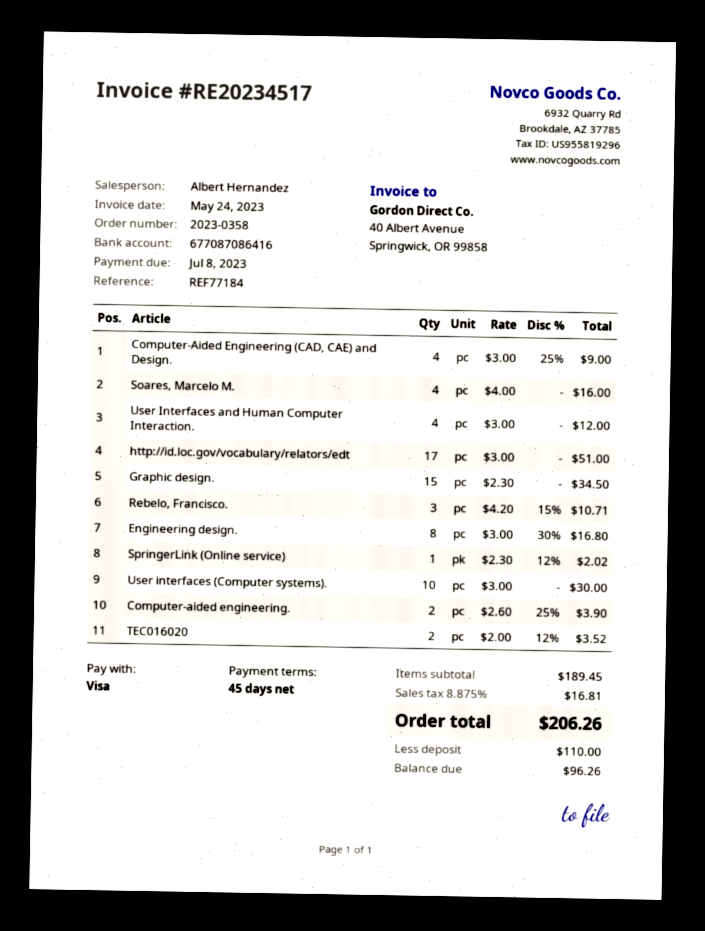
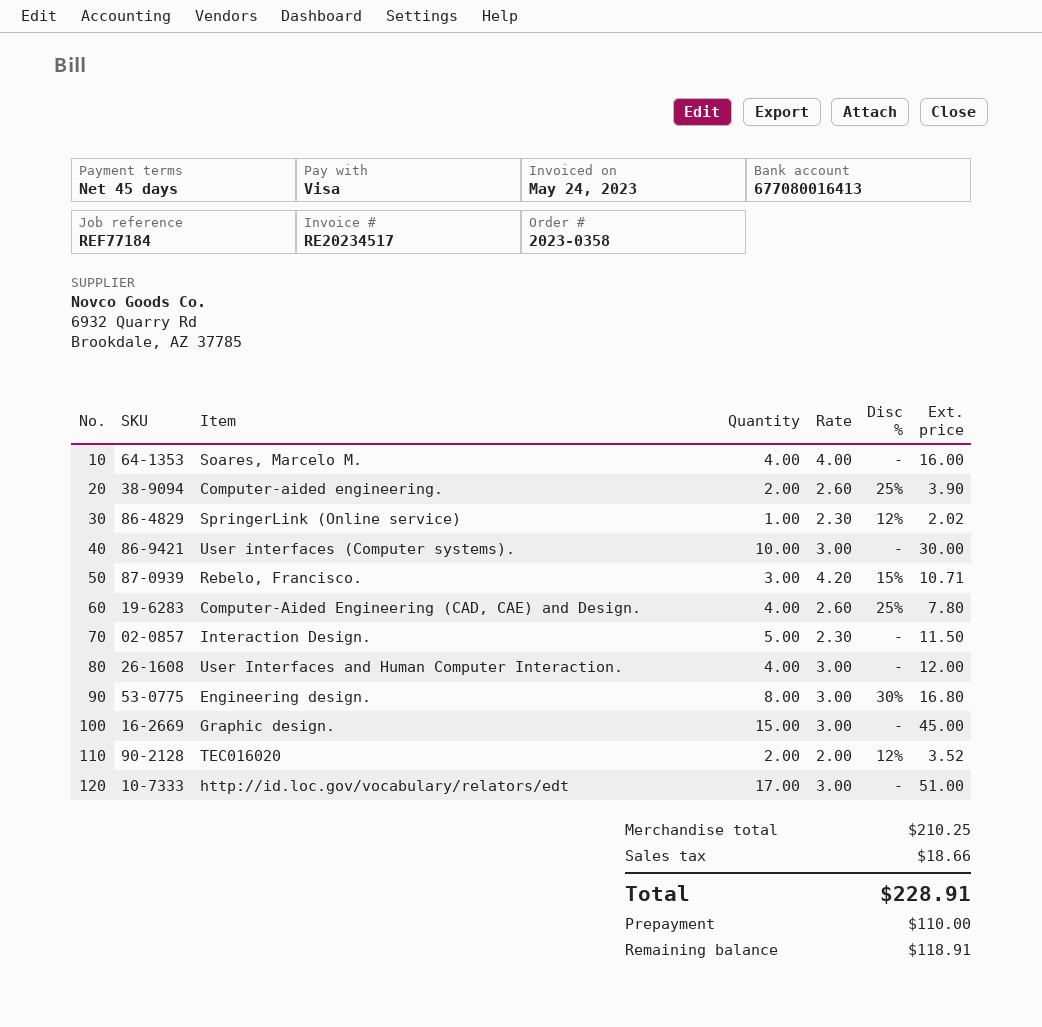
bank account: 677087086416 -> 677080016413
Computer-Aided Engineering (CAD, CAE) and Design.: 4 x 3.00 - 25% = 9.00 -> 4 x 2.60 - 25% = 7.80
Graphic design.: 15 x 2.30 = 34.50 -> 15 x 3.00 = 45.00
Interaction Design.: none -> 5 x 2.30 = 11.50
subtotal: 189.45 -> 210.25
tax: 16.81 -> 18.66
total: 206.26 -> 228.91
balance: 96.26 -> 118.91

